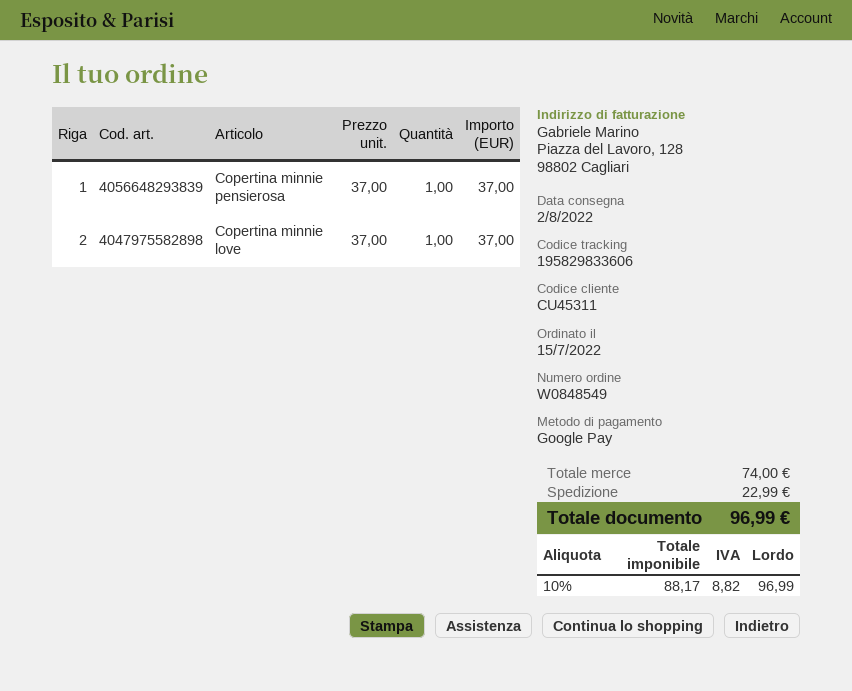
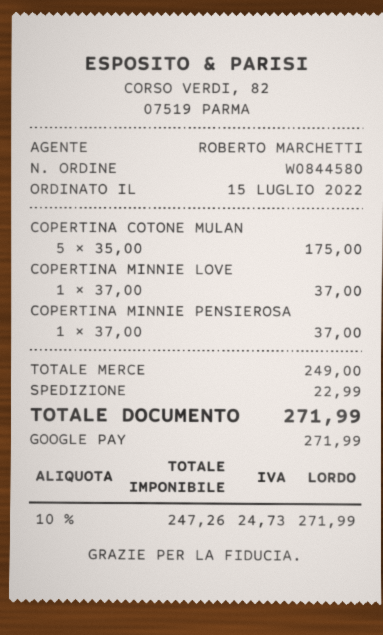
order number: W0848549 -> W0844580
COPERTINA COTONE MULAN: none -> 5 x 35.00 = 175.00
subtotal: 74.00 -> 249.00
net: 88.17 -> 247.26
tax: 10% = 8.82 -> 10% = 24.73
total: 96.99 -> 271.99

